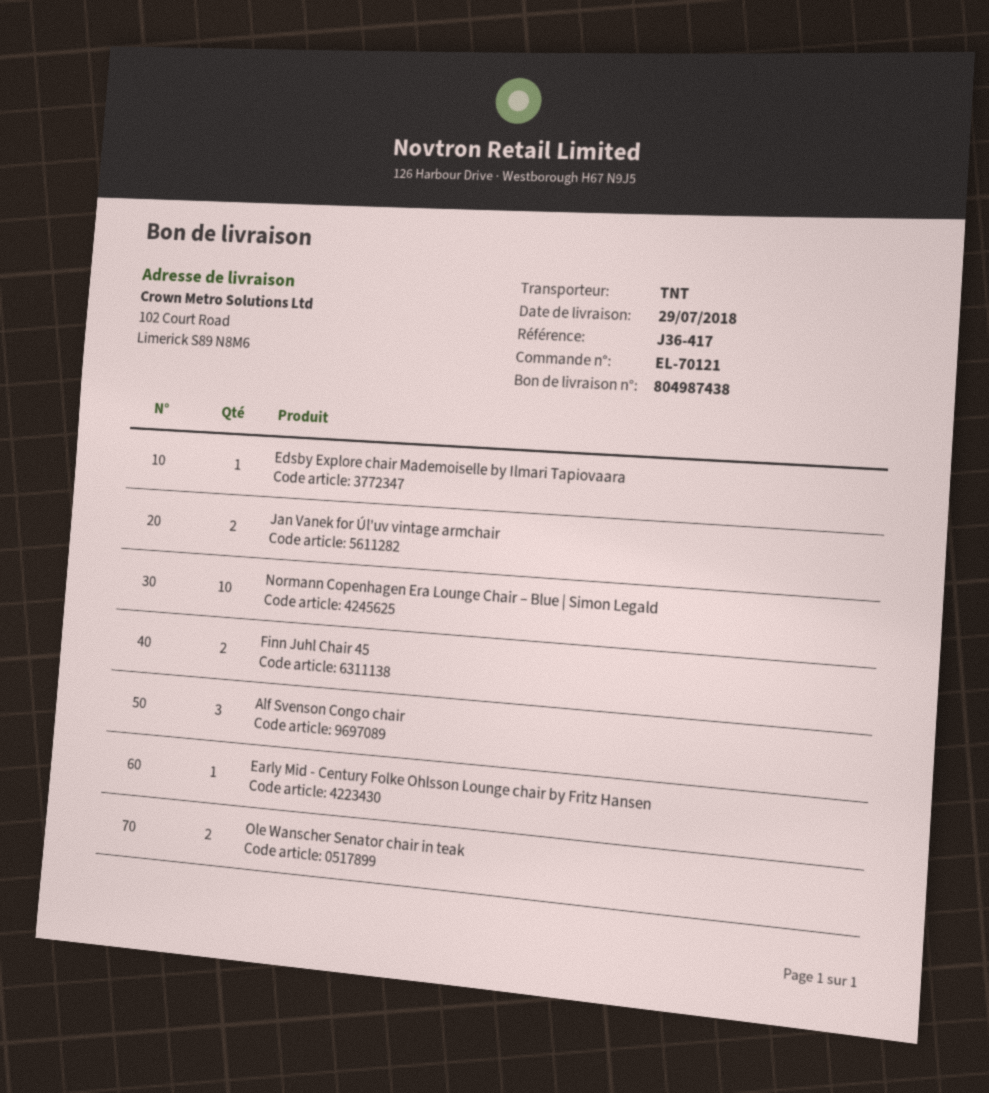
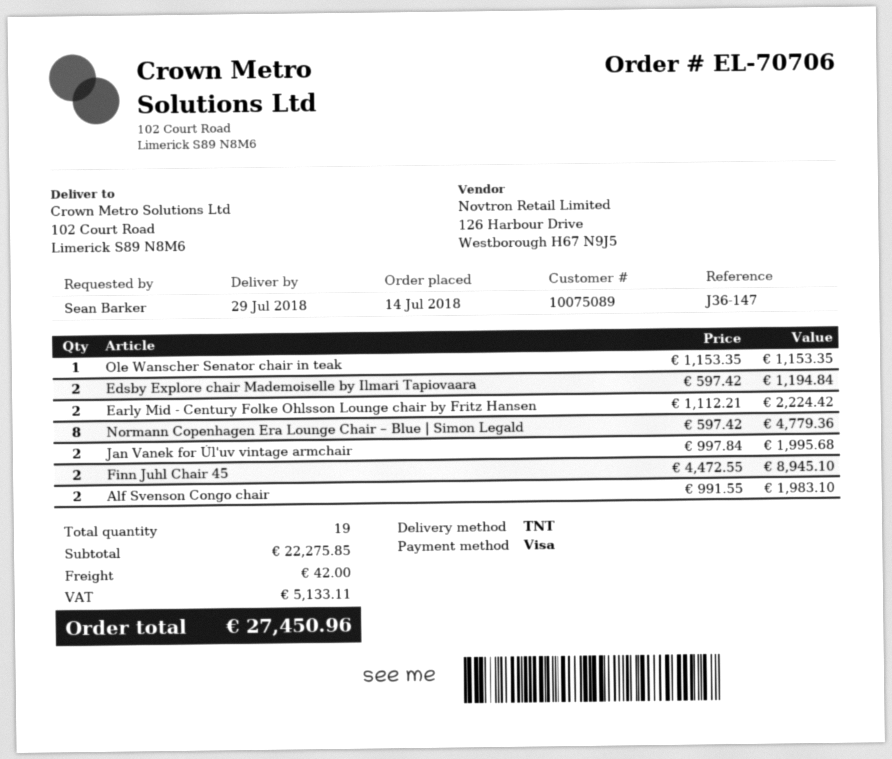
order number: EL-70121 -> EL-70706
reference: J36-417 -> J36-147
Edsby Explore chair Mademoiselle by Ilmari Tapiovaara: 1 -> 2
Normann Copenhagen Era Lounge Chair – Blue | Simon Legald: 10 -> 8
Alf Svenson Congo chair: 3 -> 2
Early Mid - Century Folke Ohlsson Lounge chair by Fritz Hansen: 1 -> 2
Ole Wanscher Senator chair in teak: 2 -> 1

